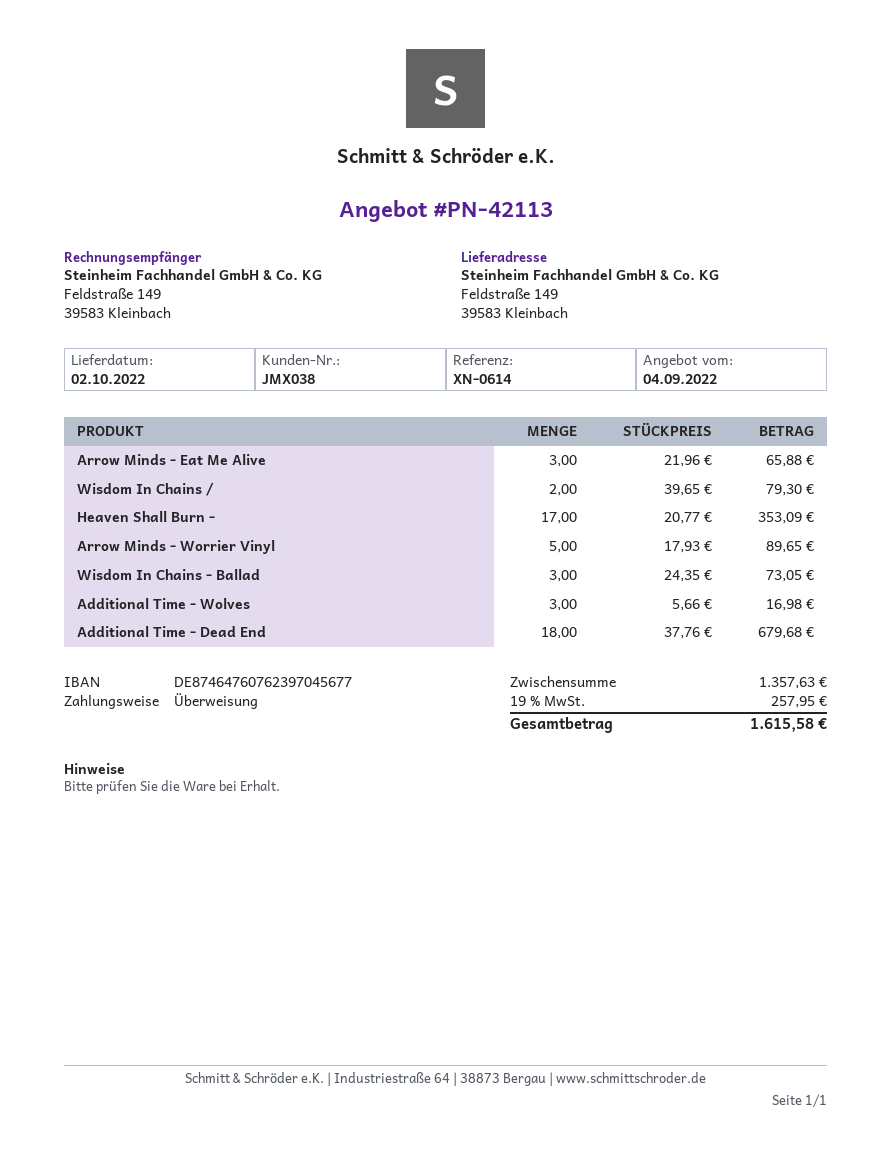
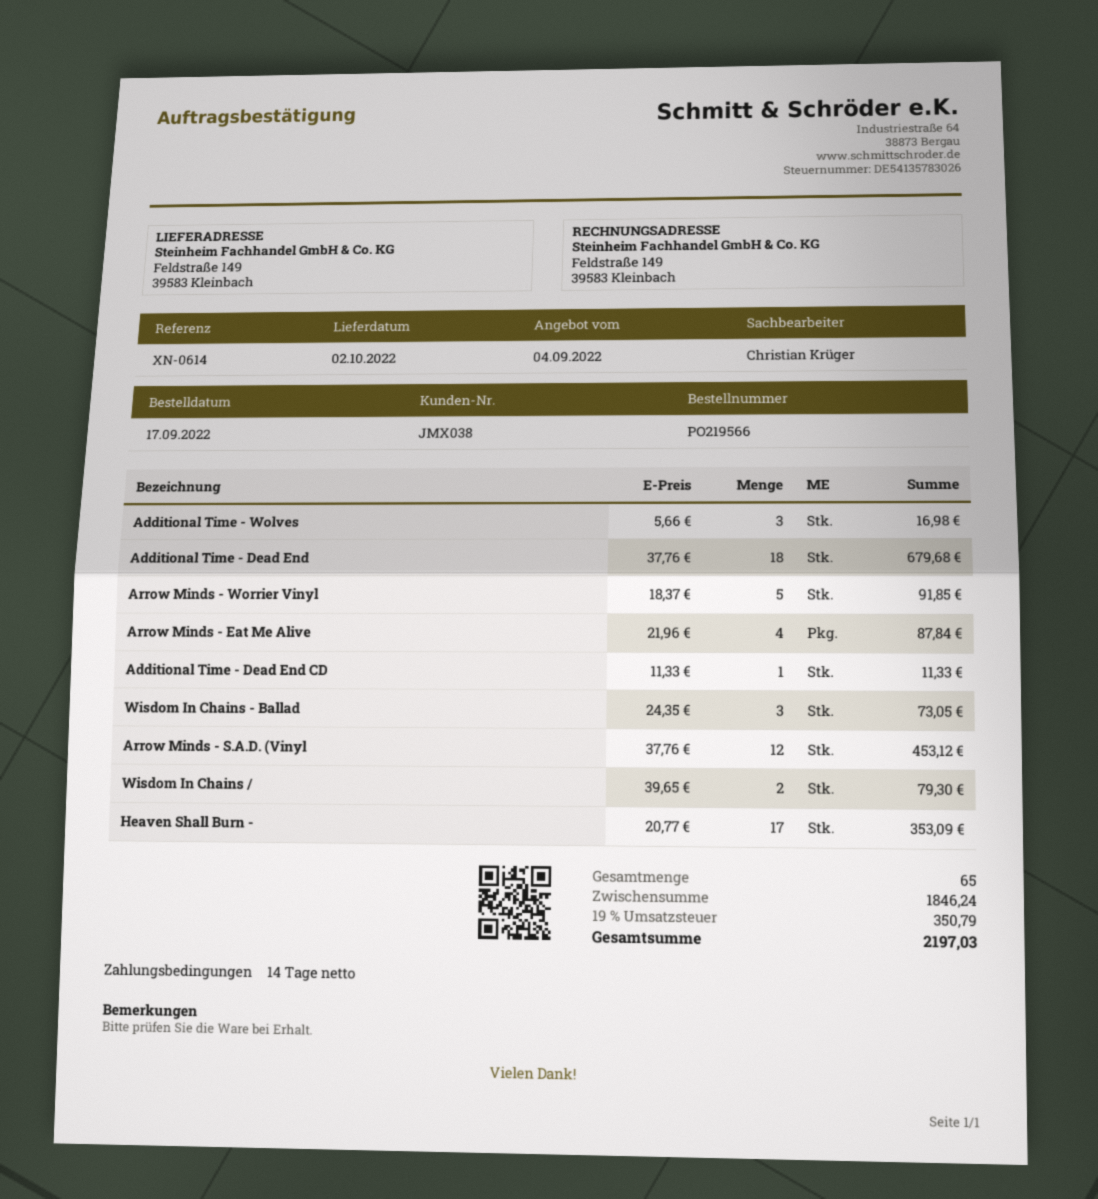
Arrow Minds - Eat Me Alive: 3 x 21.96 = 65.88 -> 4 x 21.96 = 87.84
Arrow Minds - Worrier Vinyl: 5 x 17.93 = 89.65 -> 5 x 18.37 = 91.85
Additional Time - Dead End CD: none -> 1 x 11.33 = 11.33
Arrow Minds - S.A.D. (Vinyl: none -> 12 x 37.76 = 453.12
subtotal: 1357.63 -> 1846.24
tax: 19% = 257.95 -> 19% = 350.79
total: 1615.58 -> 2197.03

